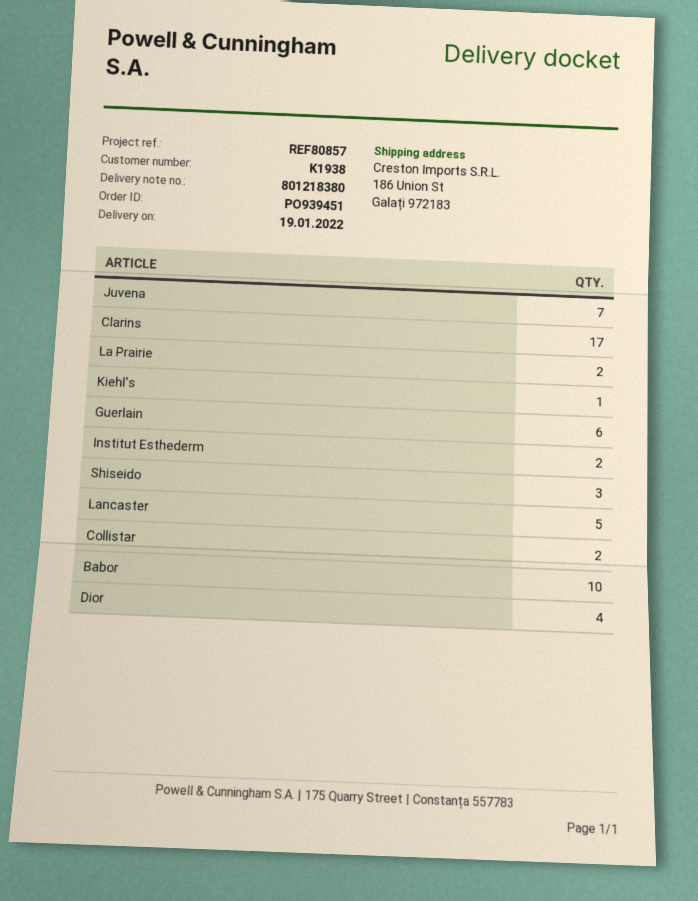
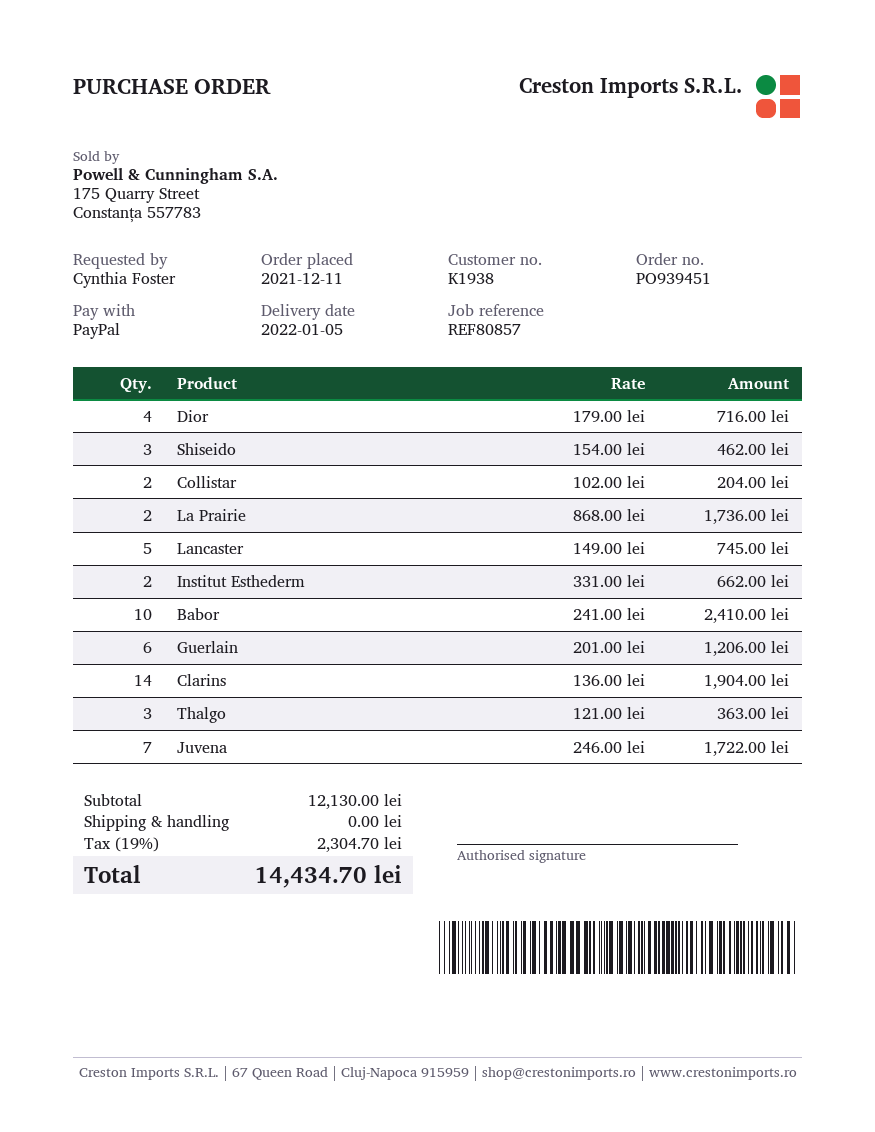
delivery date: 2022-01-19 -> 2022-01-05
Clarins: 17 -> 14
Kiehl's: 1 -> none
Thalgo: none -> 3

